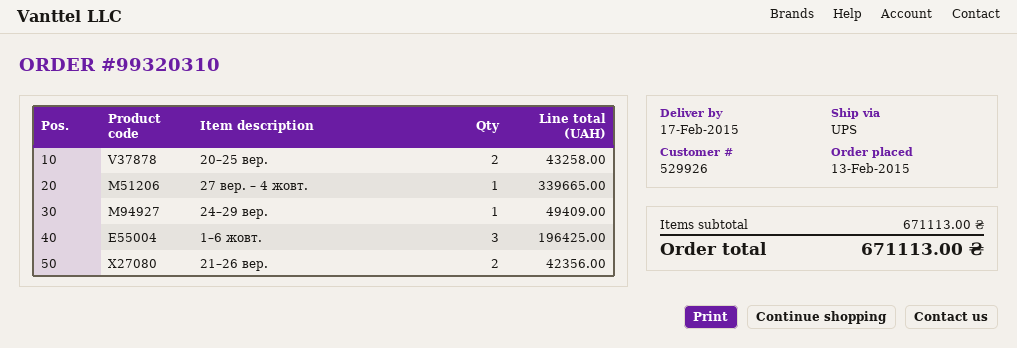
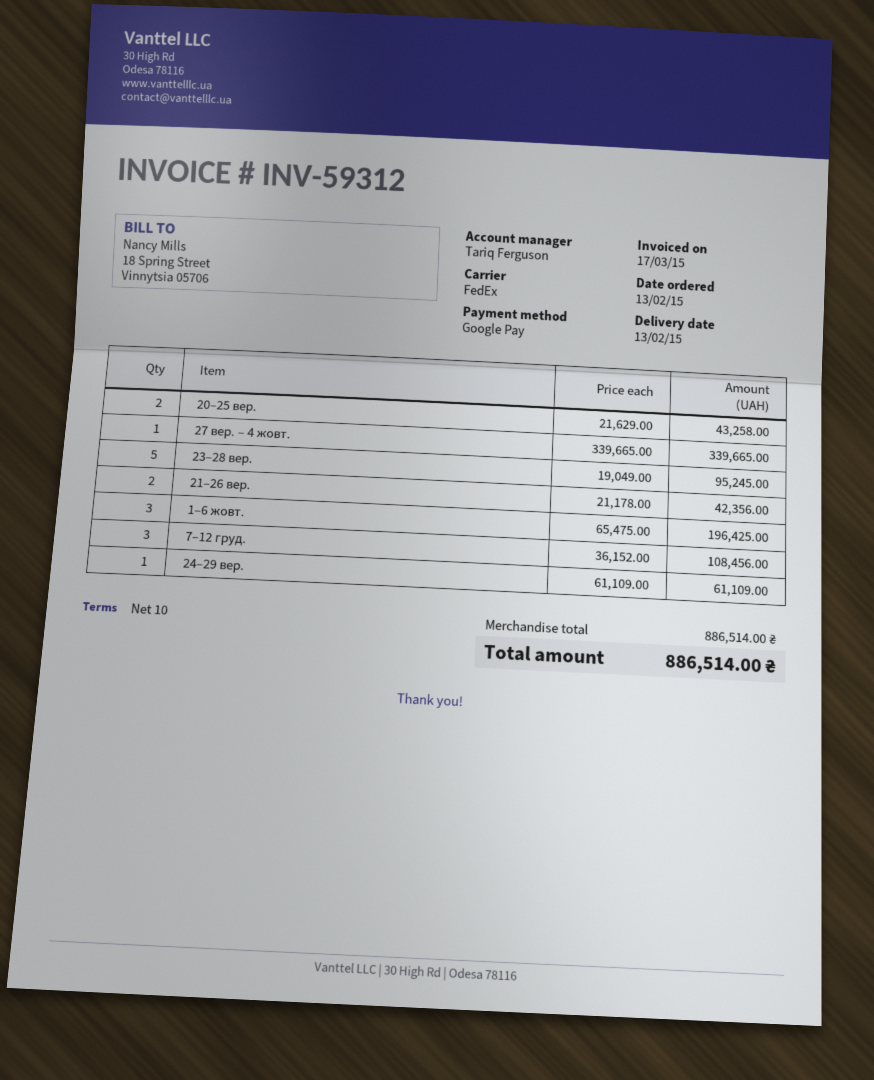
delivery date: 2015-02-17 -> 2015-02-13
shipping method: UPS -> FedEx
24–29 вер.: 1 for 49409.00 -> 1 for 61109.00
23–28 вер.: none -> 5 for 95245.00
7–12 груд.: none -> 3 for 108456.00
subtotal: 671113.00 -> 886514.00
total: 671113.00 -> 886514.00

